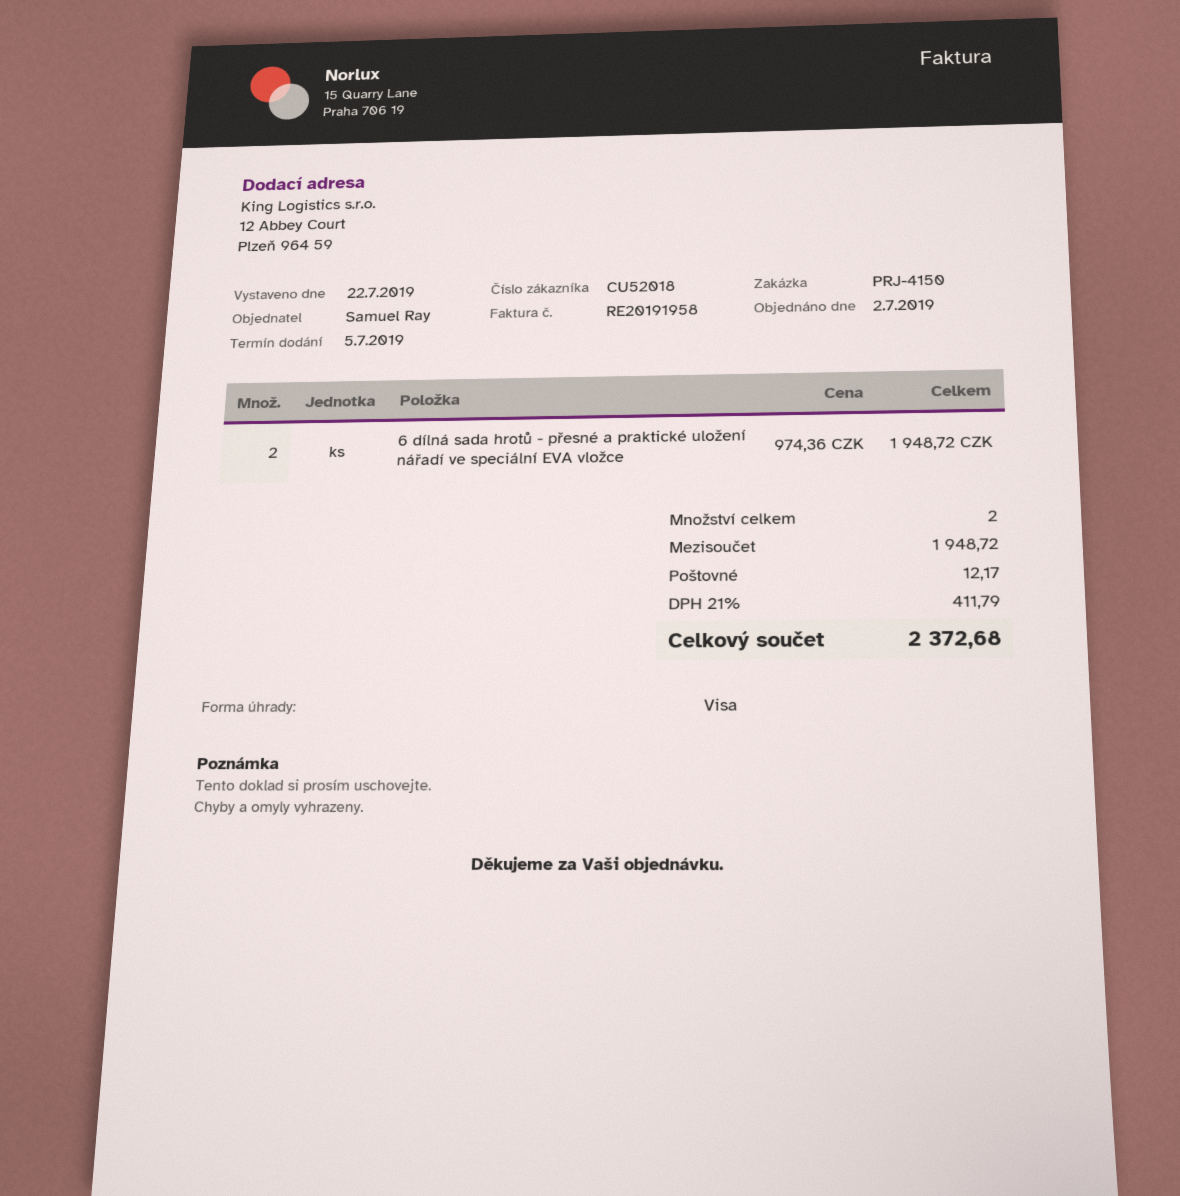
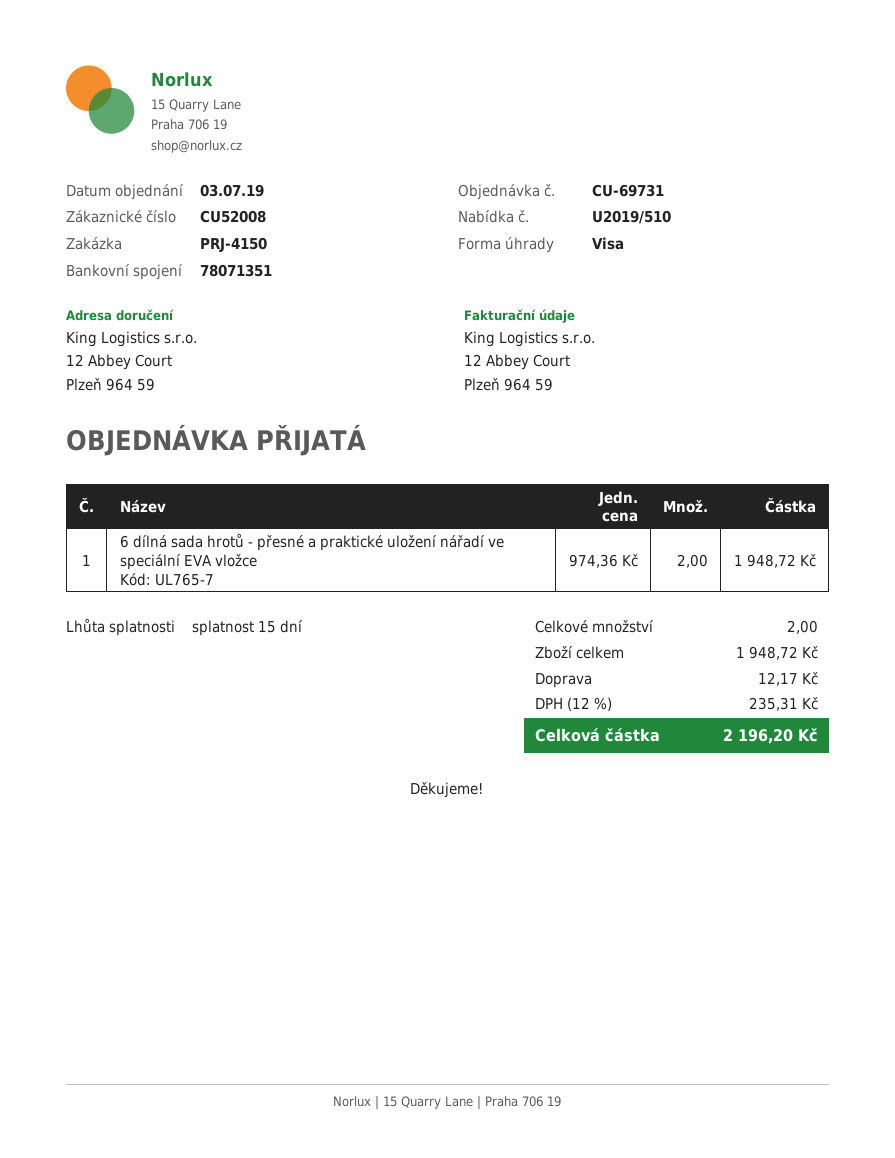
order date: 2019-07-02 -> 2019-07-03
customer number: CU52018 -> CU52008
tax: 21% = 411.79 -> 12% = 235.31
total: 2372.68 -> 2196.20

